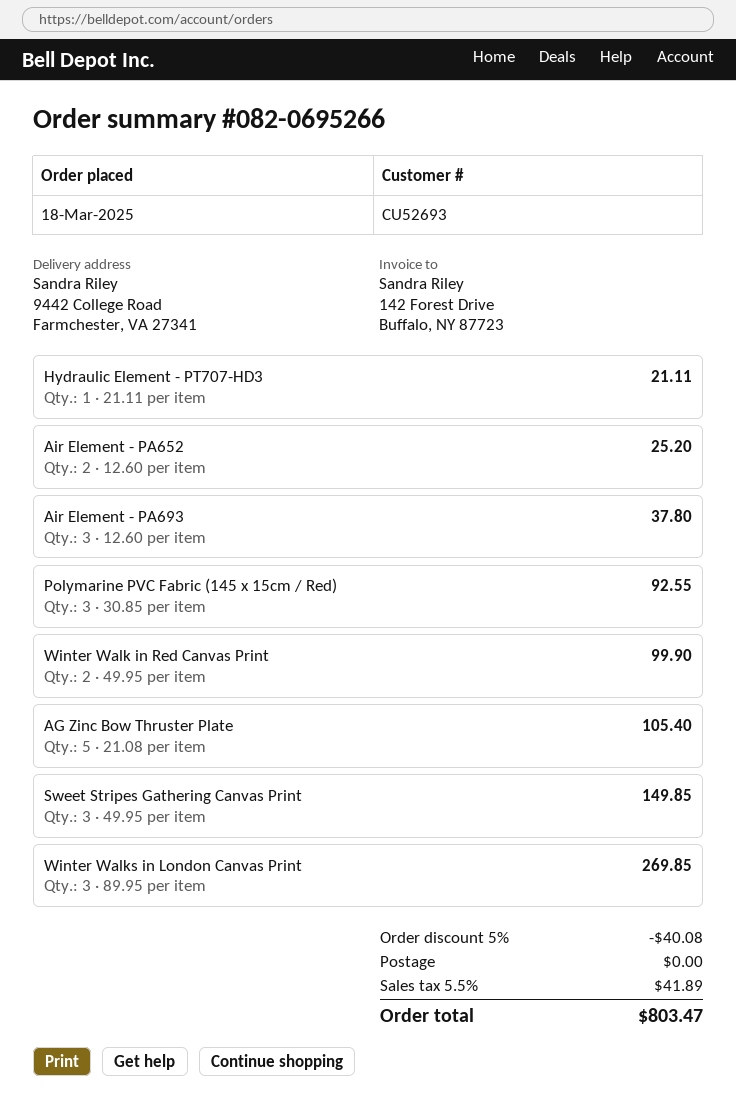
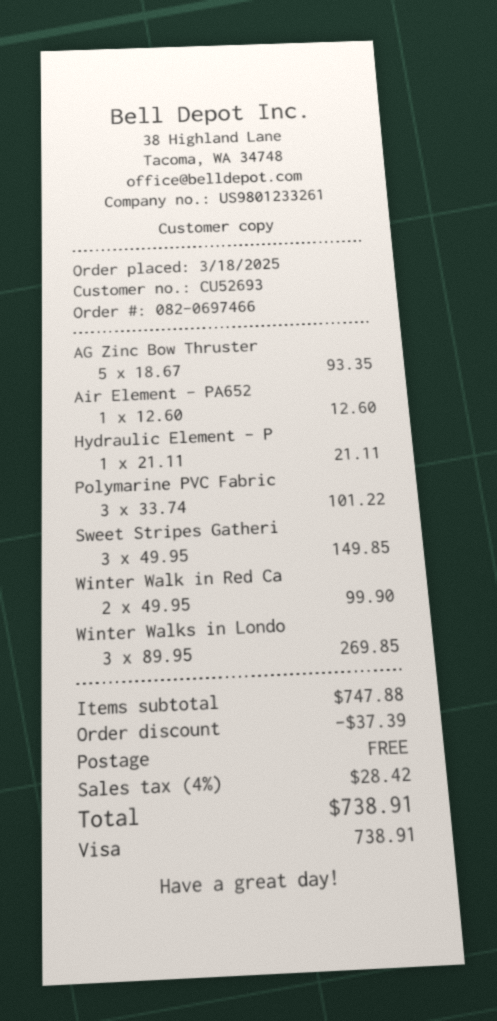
order number: 082-0695266 -> 082-0697466
Air Element - PA652: 2 x 12.60 = 25.20 -> 1 x 12.60 = 12.60
Air Element - PA693: 3 x 12.60 = 37.80 -> none
Polymarine PVC Fabric (145 x 15cm / Red): 3 x 30.85 = 92.55 -> 3 x 33.74 = 101.22
AG Zinc Bow Thruster Plate: 5 x 21.08 = 105.40 -> 5 x 18.67 = 93.35
discount: 40.08 -> 37.39
tax: 5.5% = 41.89 -> 4% = 28.42
total: 803.47 -> 738.91

